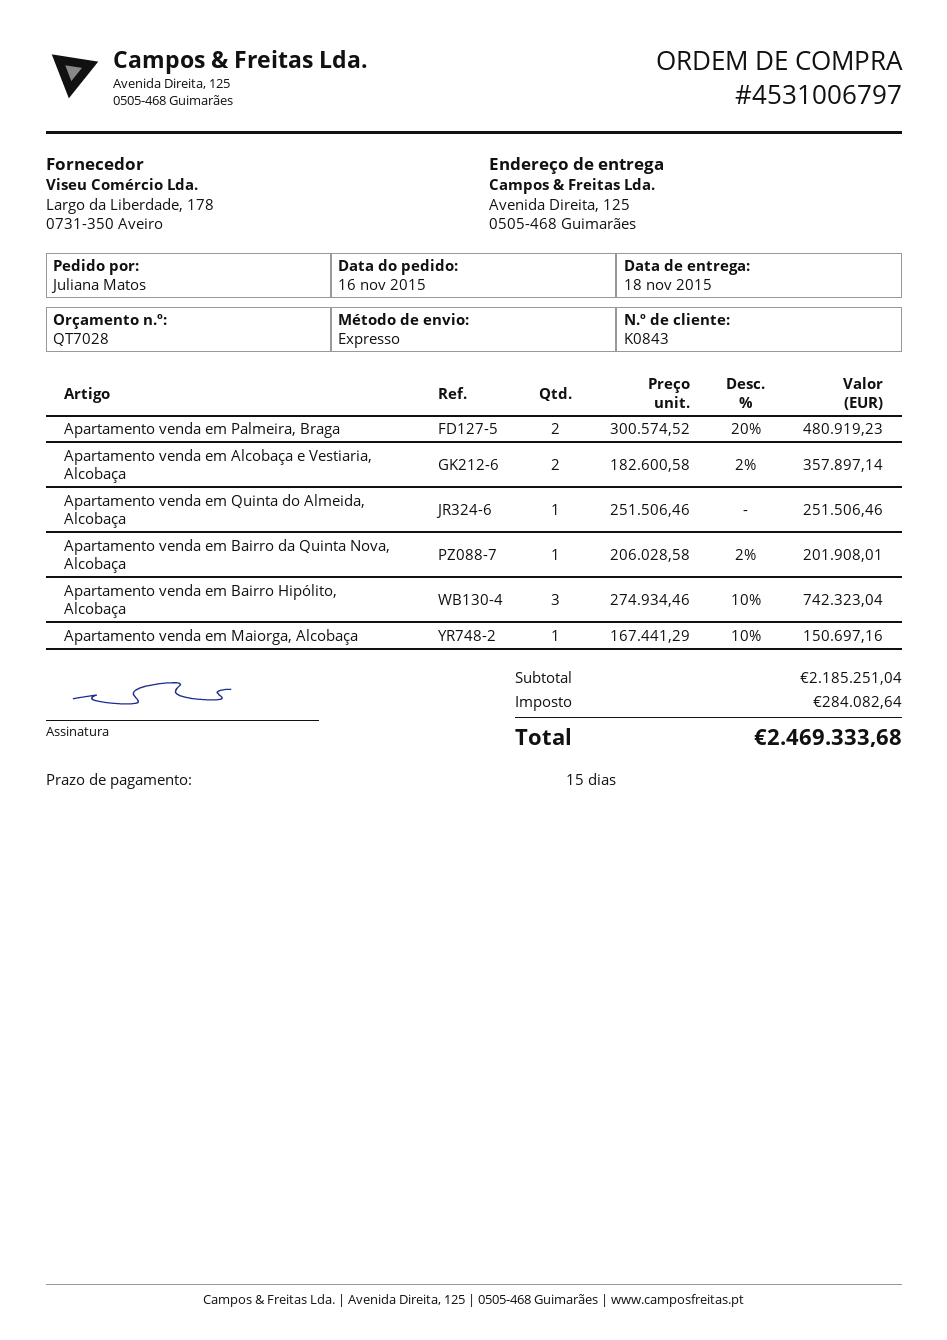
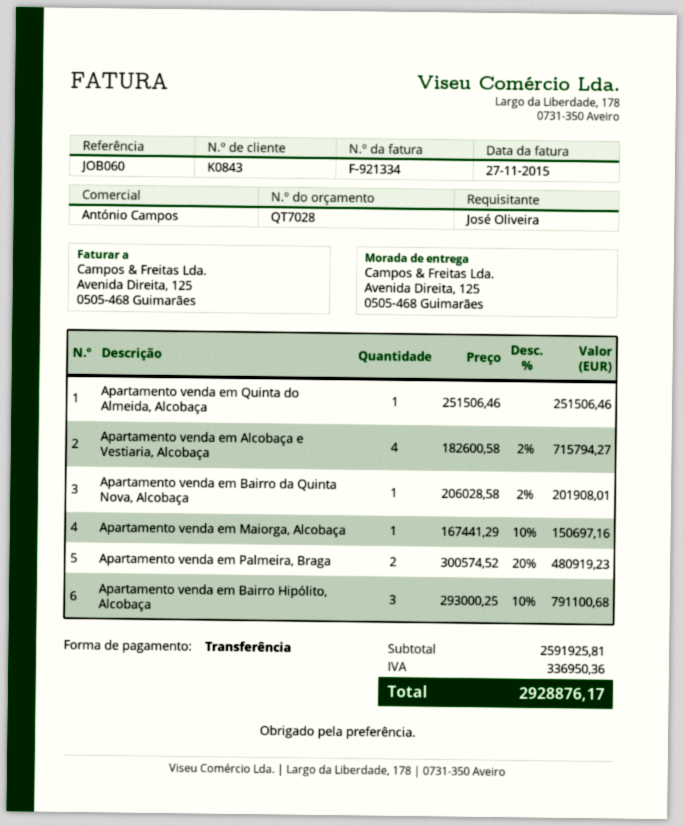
ordered by: Juliana Matos -> José Oliveira
Apartamento venda em Alcobaça e Vestiaria, Alcobaça: 2 x 182600.58 - 2% = 357897.14 -> 4 x 182600.58 - 2% = 715794.27
Apartamento venda em Bairro Hipólito, Alcobaça: 3 x 274934.46 - 10% = 742323.04 -> 3 x 293000.25 - 10% = 791100.68
subtotal: 2185251.04 -> 2591925.81
tax: 284082.64 -> 336950.36
total: 2469333.68 -> 2928876.17

